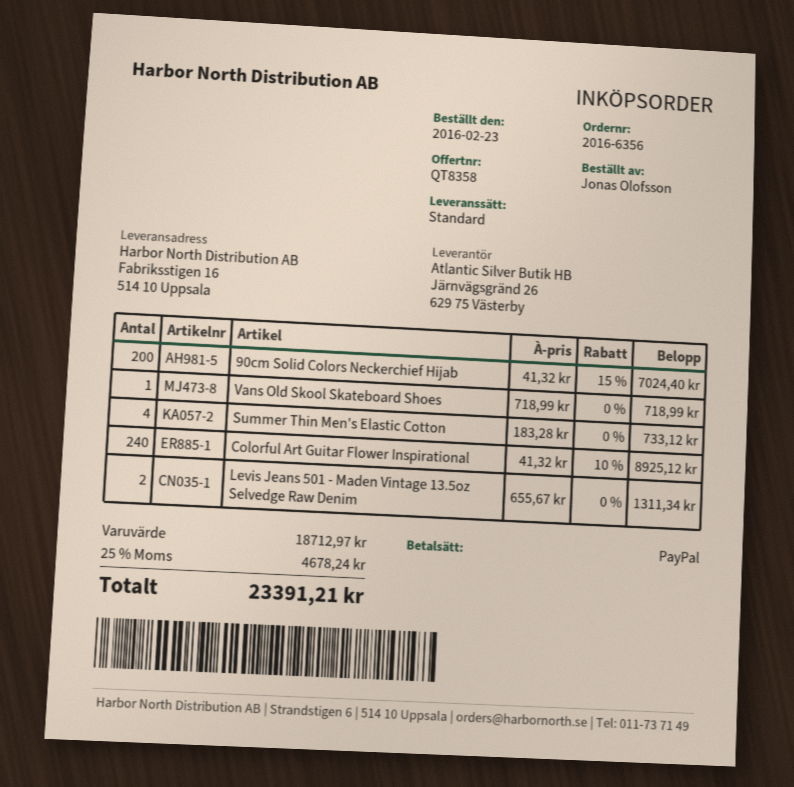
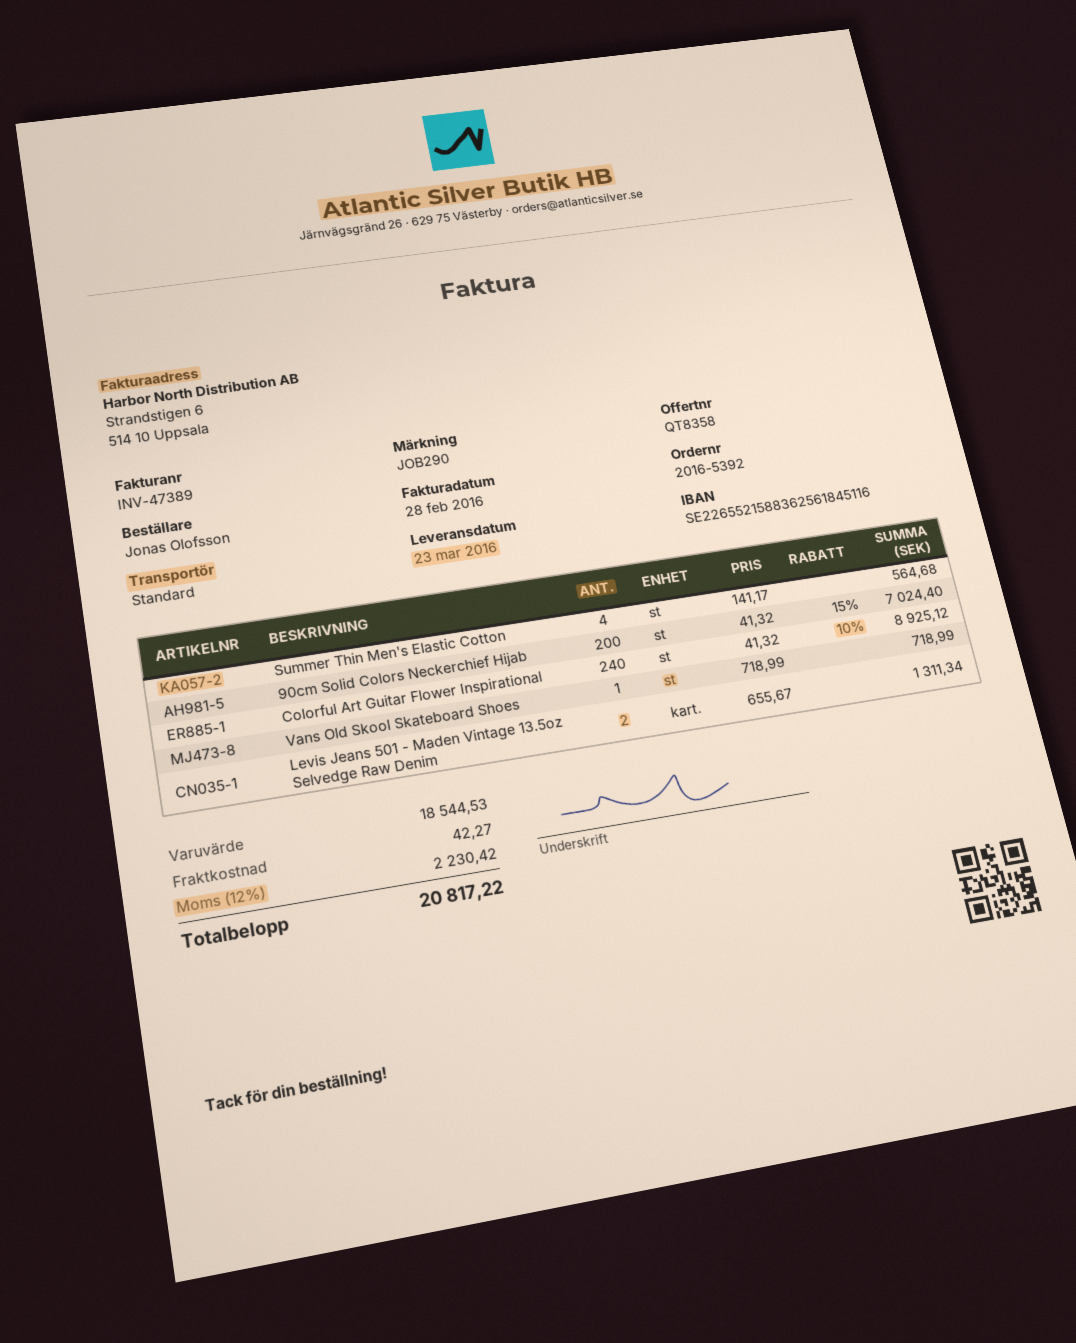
order number: 2016-6356 -> 2016-5392
Summer Thin Men's Elastic Cotton: 4 x 183.28 = 733.12 -> 4 x 141.17 = 564.68
subtotal: 18712.97 -> 18544.53
shipping: none -> 42.27
tax: 25% = 4678.24 -> 12% = 2230.42
total: 23391.21 -> 20817.22

